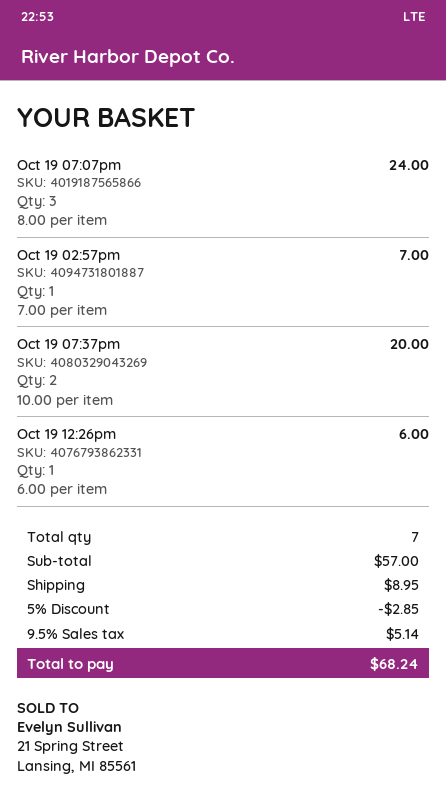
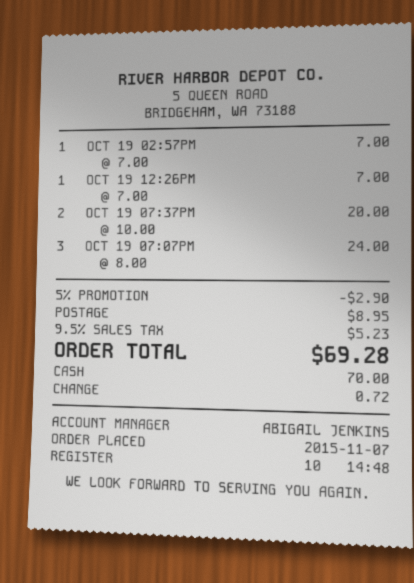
Oct 19 12:26pm: 1 x 6.00 = 6.00 -> 1 x 7.00 = 7.00
discount: 5% = 2.85 -> 5% = 2.90
tax: 9.5% = 5.14 -> 9.5% = 5.23
total: 68.24 -> 69.28

